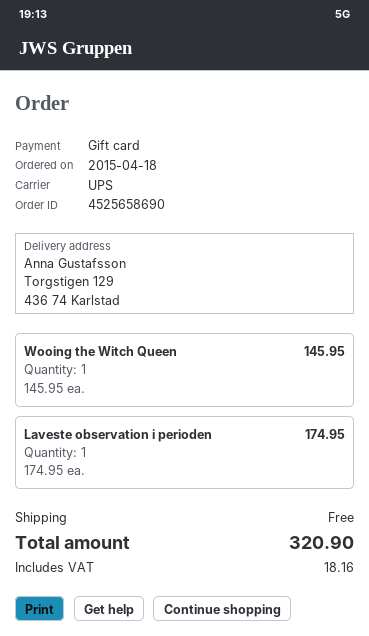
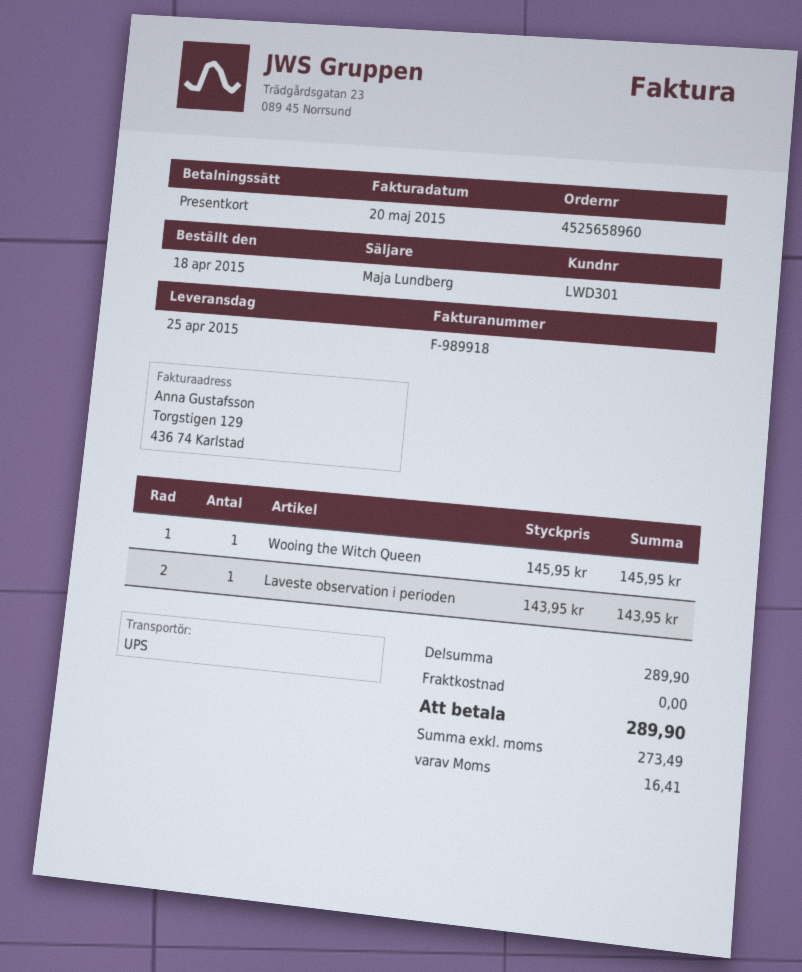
order number: 4525658690 -> 4525658960
Laveste observation i perioden: 1 x 174.95 = 174.95 -> 1 x 143.95 = 143.95
tax: 18.16 -> 16.41
total: 320.90 -> 289.90

